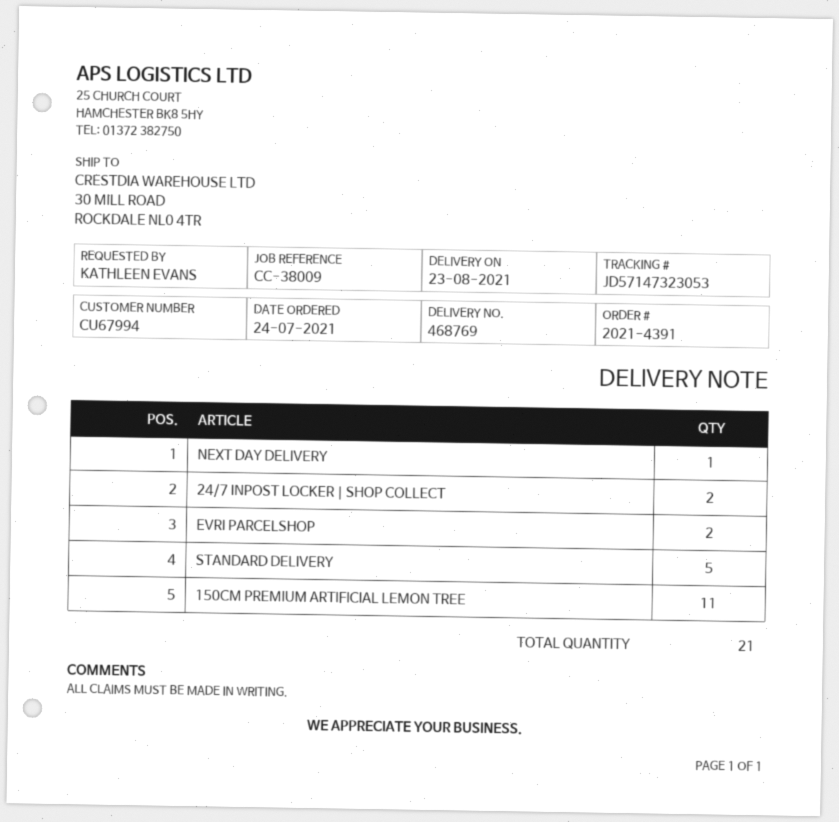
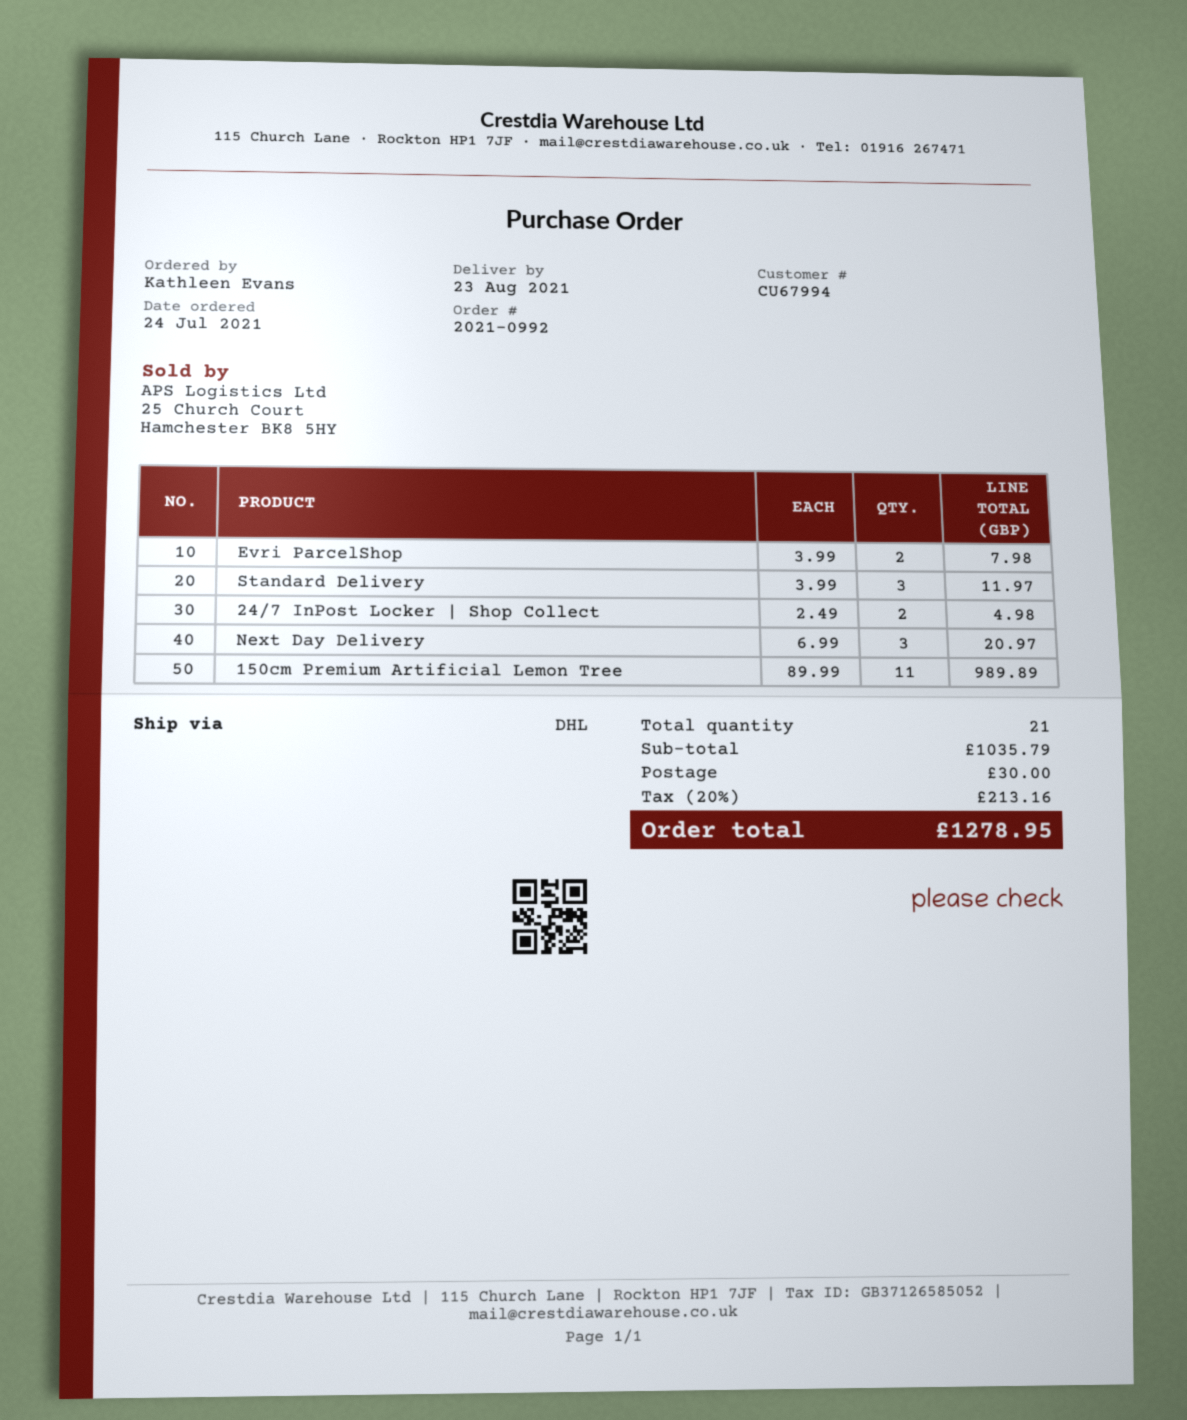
order number: 2021-4391 -> 2021-0992
NEXT DAY DELIVERY: 1 -> 3
STANDARD DELIVERY: 5 -> 3

